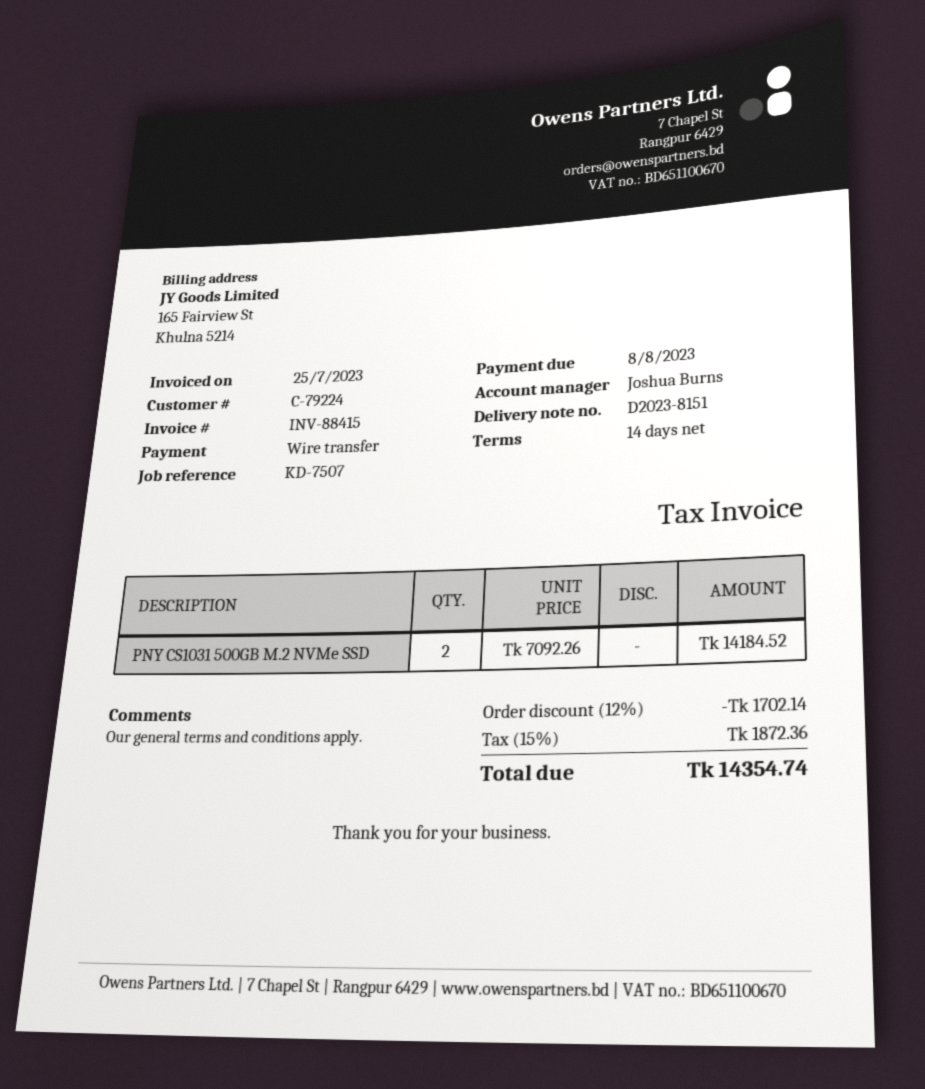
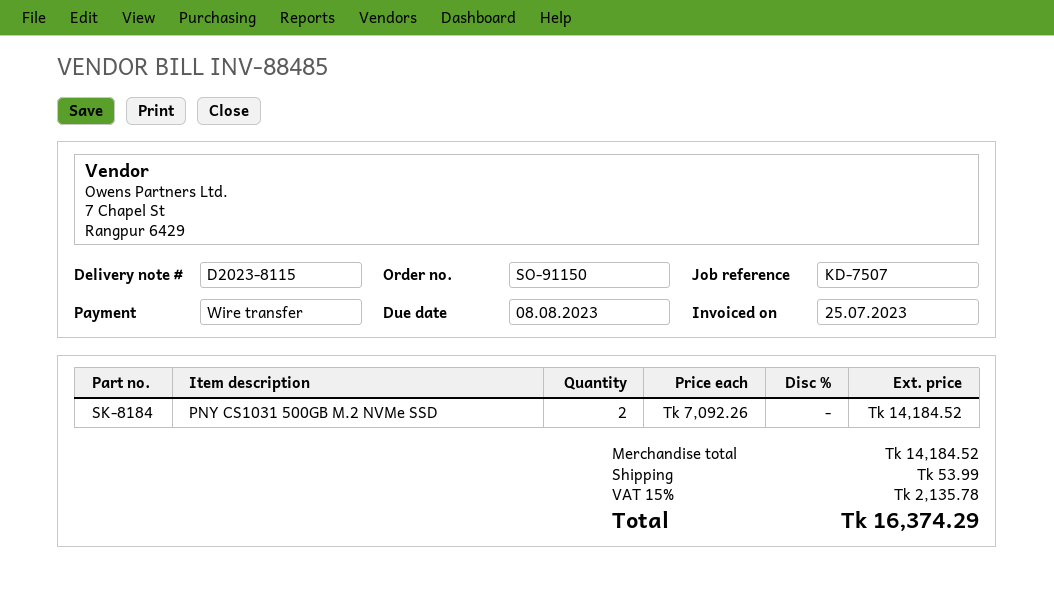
delivery note number: D2023-8151 -> D2023-8115
invoice number: INV-88415 -> INV-88485
discount: 12% = 1702.14 -> none
shipping: none -> 53.99
tax: 15% = 1872.36 -> 15% = 2135.78
total: 14354.74 -> 16374.29

